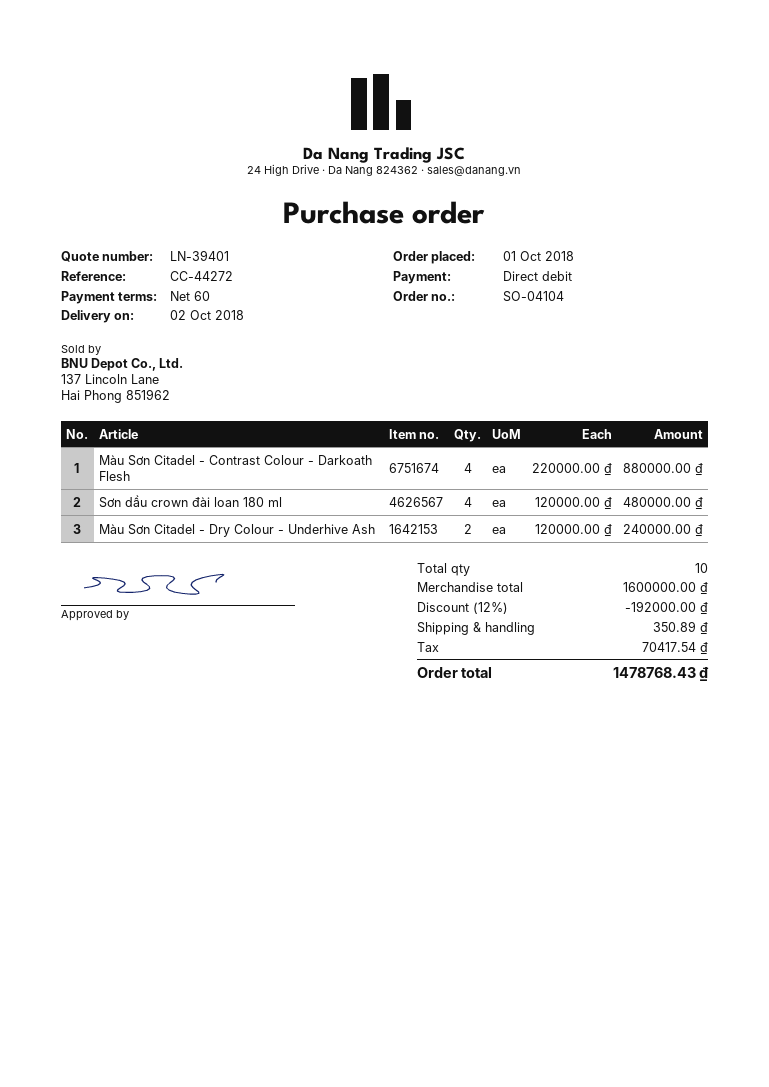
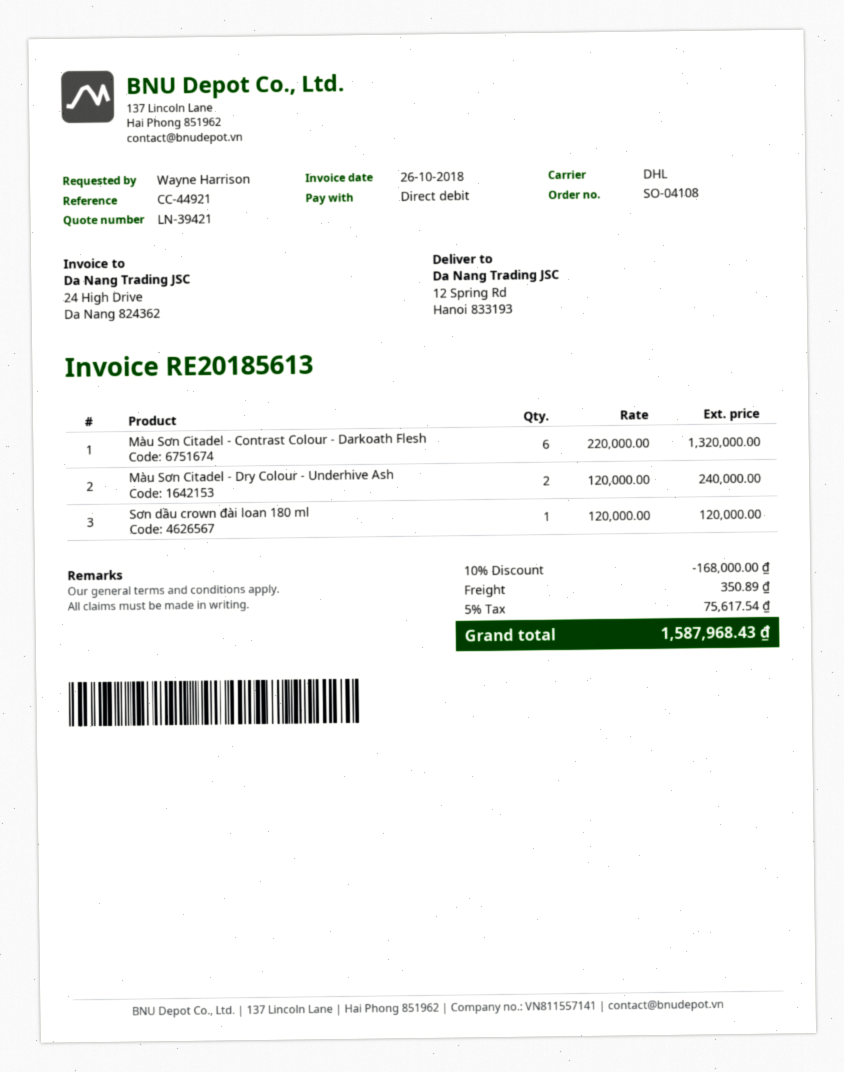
quote number: LN-39401 -> LN-39421
order number: SO-04104 -> SO-04108
reference: CC-44272 -> CC-44921
Màu Sơn Citadel - Contrast Colour - Darkoath Flesh: 4 x 220000.00 = 880000.00 -> 6 x 220000.00 = 1320000.00
Sơn dầu crown đài loan 180 ml: 4 x 120000.00 = 480000.00 -> 1 x 120000.00 = 120000.00
discount: 12% = 192000.00 -> 10% = 168000.00
tax: 70417.54 -> 75617.54
total: 1478768.43 -> 1587968.43

